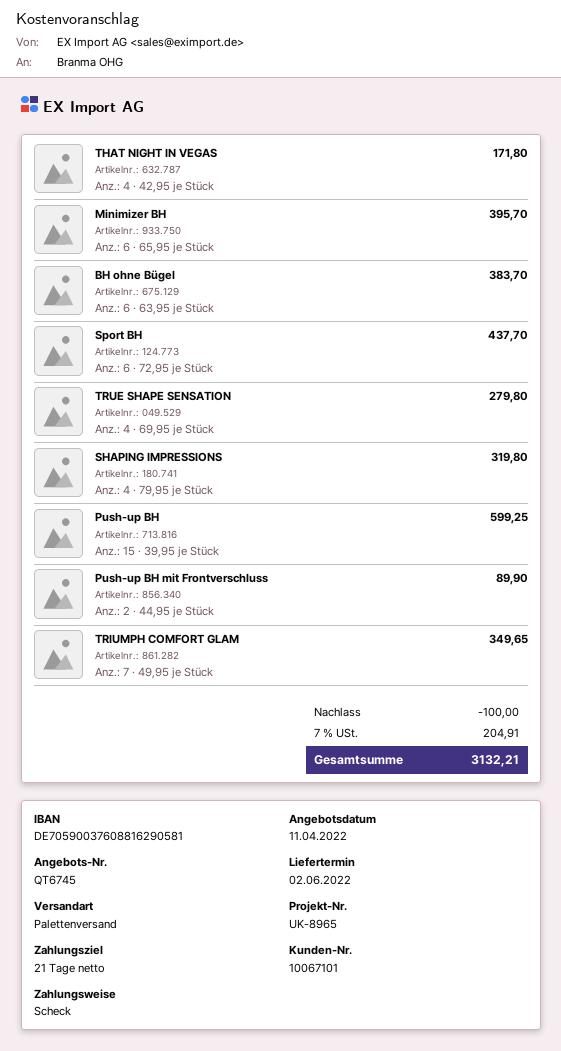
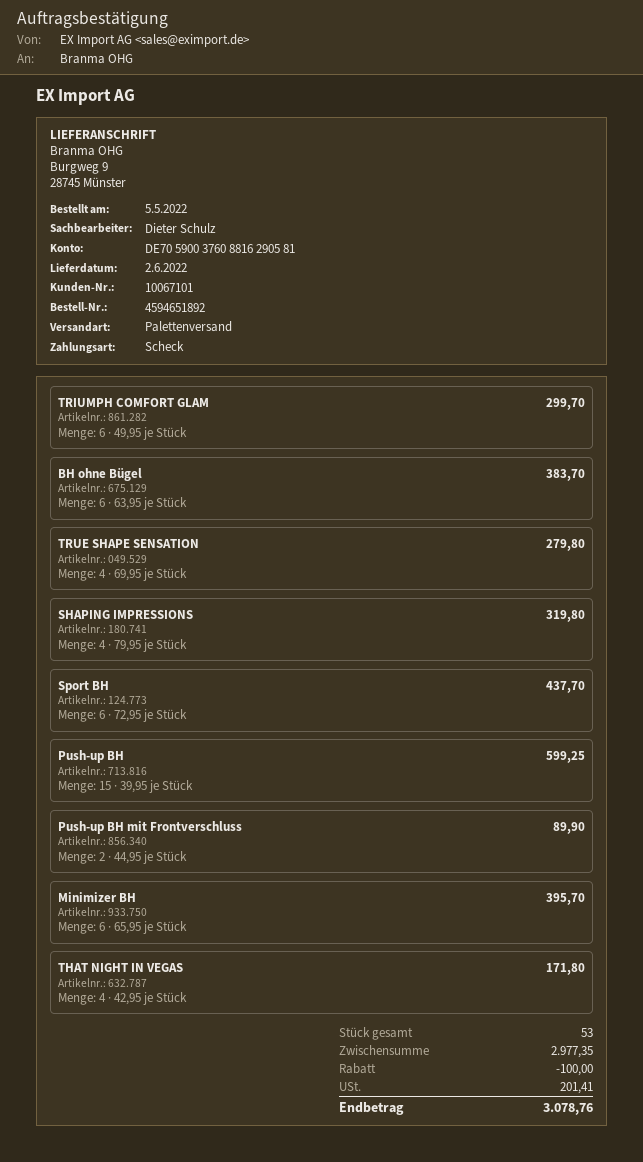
TRIUMPH COMFORT GLAM: 7 x 49.95 = 349.65 -> 6 x 49.95 = 299.70
tax: 204.91 -> 201.41
total: 3132.21 -> 3078.76

